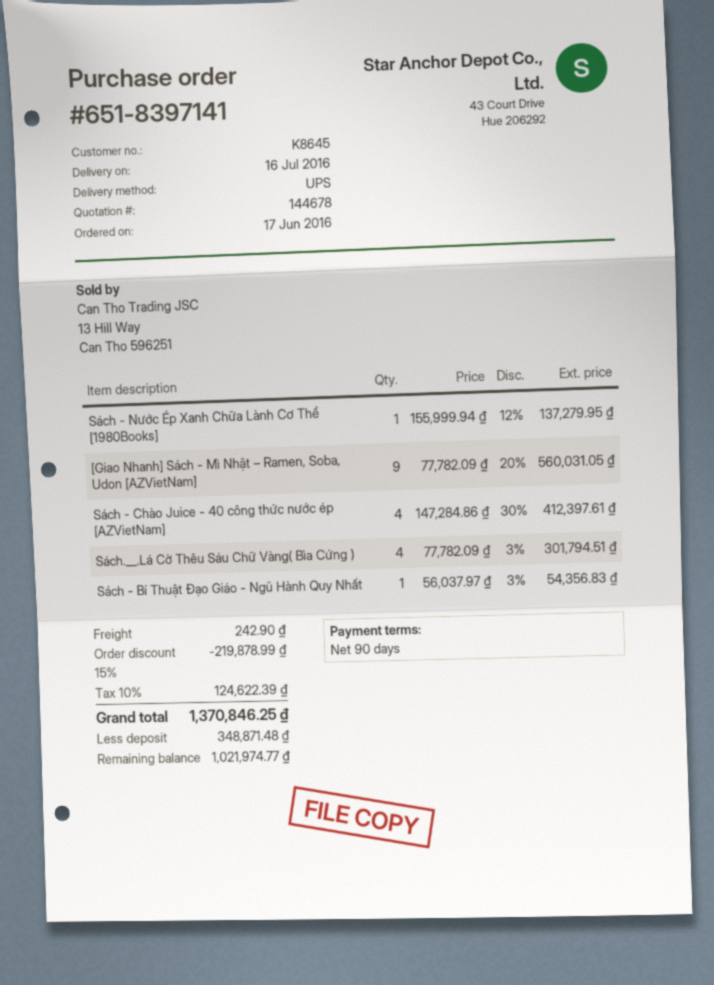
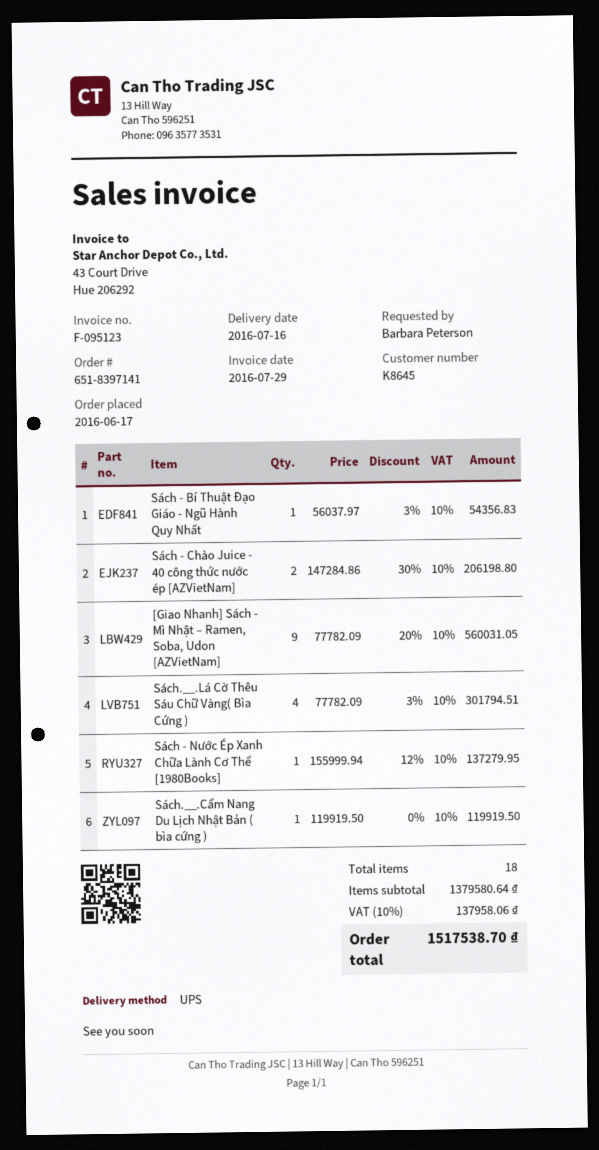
Sách - Chào Juice - 40 công thức nước ép [AZVietNam]: 4 x 147284.86 - 30% = 412397.61 -> 2 x 147284.86 - 30% = 206198.80
Sách.__.Cẩm Nang Du Lịch Nhật Bản ( bìa cứng ): none -> 1 x 119919.50 = 119919.50
discount: 15% = 219878.99 -> none
shipping: 242.90 -> none
tax: 10% = 124622.39 -> 10% = 137958.06
total: 1370846.25 -> 1517538.70

